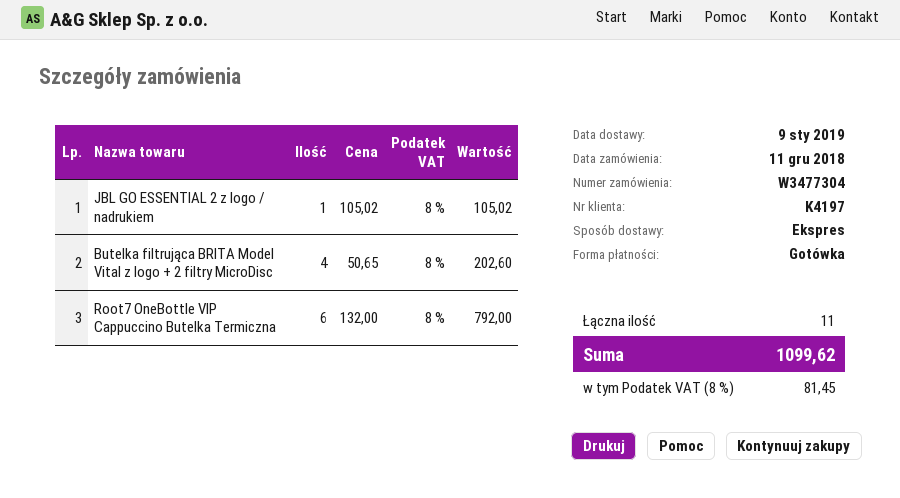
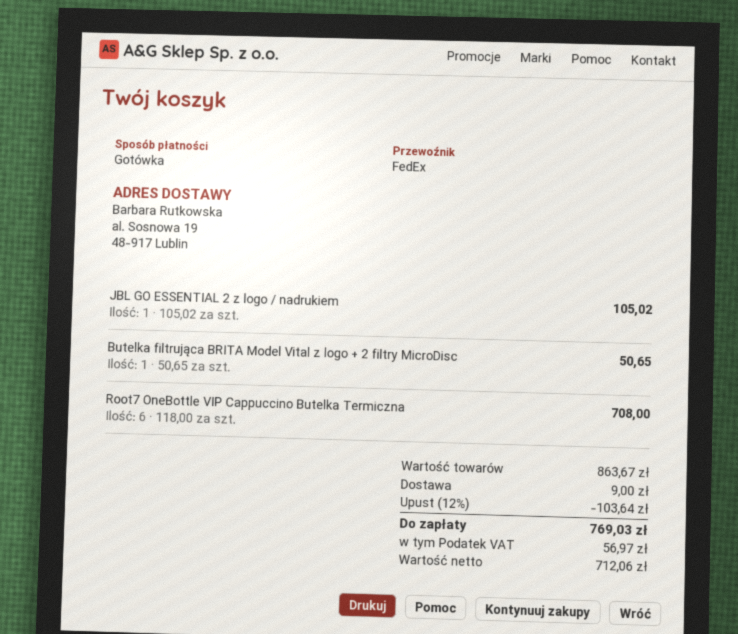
shipping method: express -> FedEx
Butelka filtrująca BRITA Model Vital z logo + 2 filtry MicroDisc: 4 x 50.65 = 202.60 -> 1 x 50.65 = 50.65
Root7 OneBottle VIP Cappuccino Butelka Termiczna: 6 x 132.00 = 792.00 -> 6 x 118.00 = 708.00
discount: none -> 12% = 103.64
shipping: none -> 9.00
tax: 81.45 -> 56.97
total: 1099.62 -> 769.03

